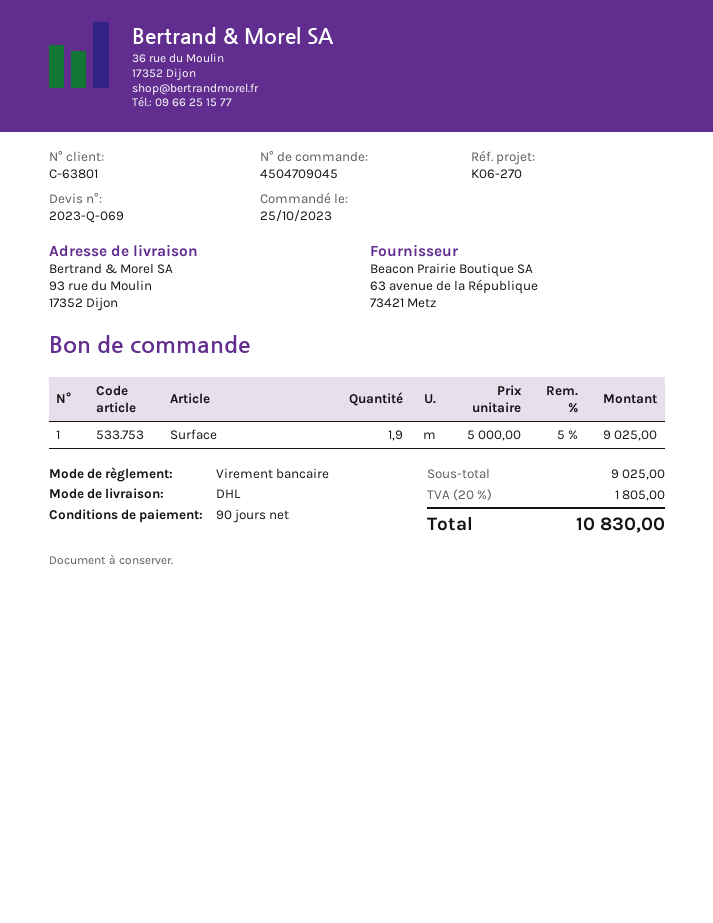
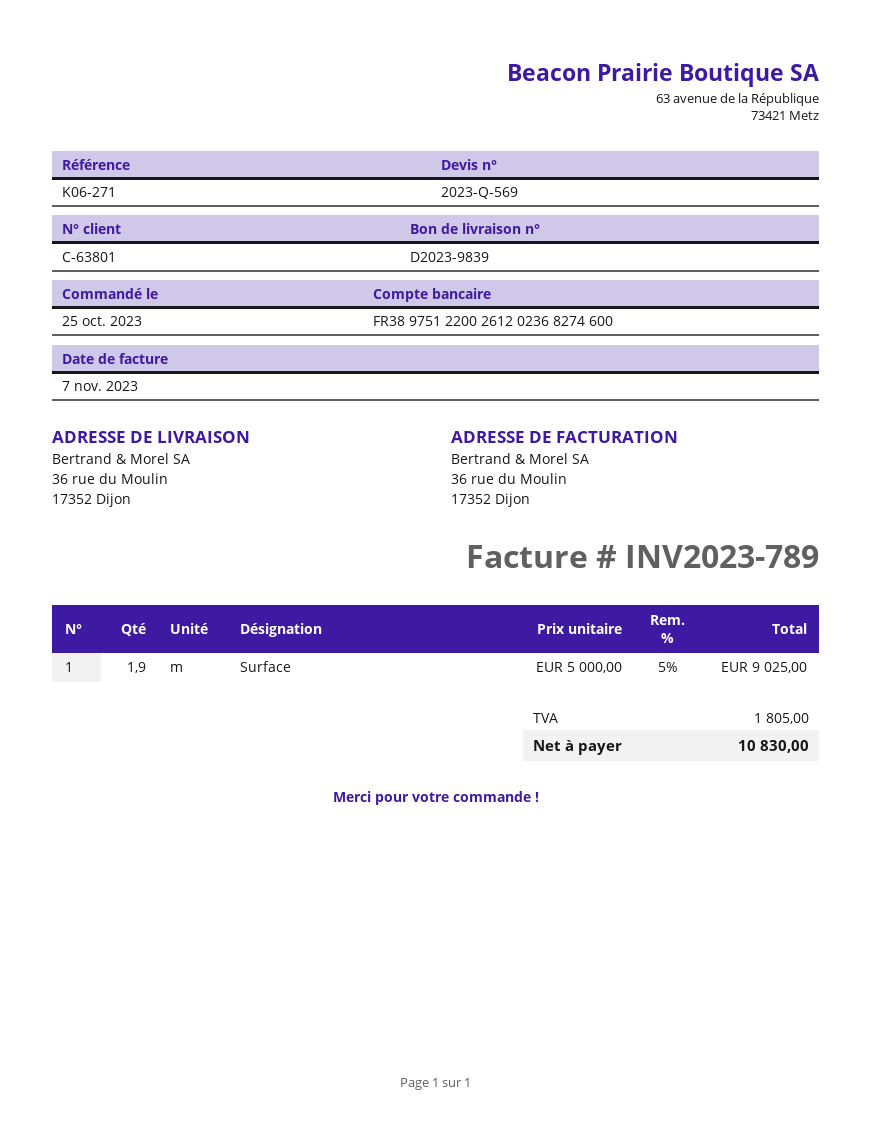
quote number: 2023-Q-069 -> 2023-Q-569
reference: K06-270 -> K06-271
ship to: 93 rue du Moulin, 17352 Dijon -> 36 rue du Moulin, 17352 Dijon

